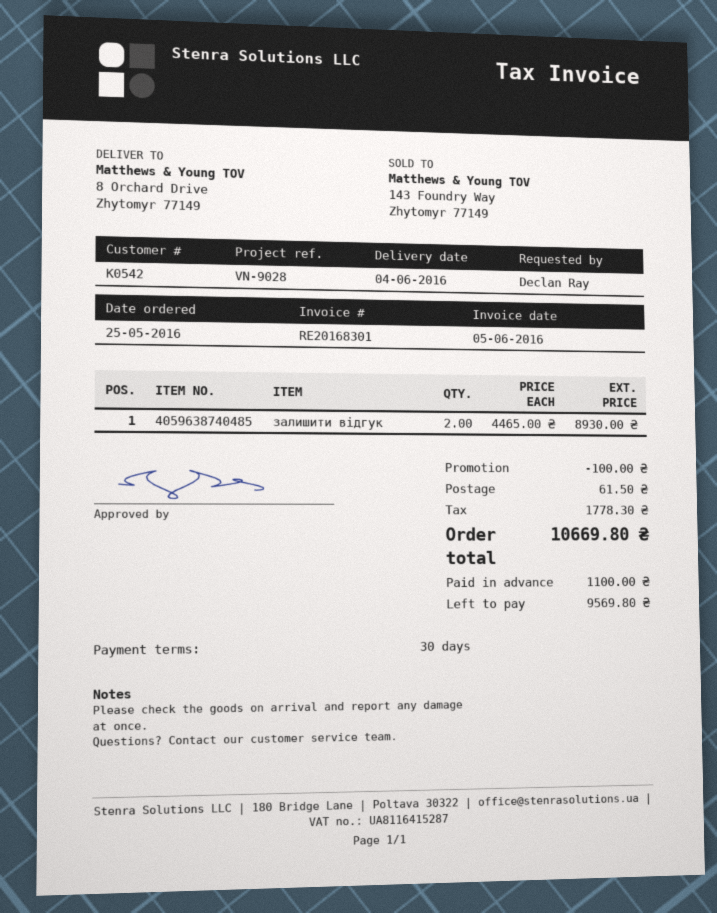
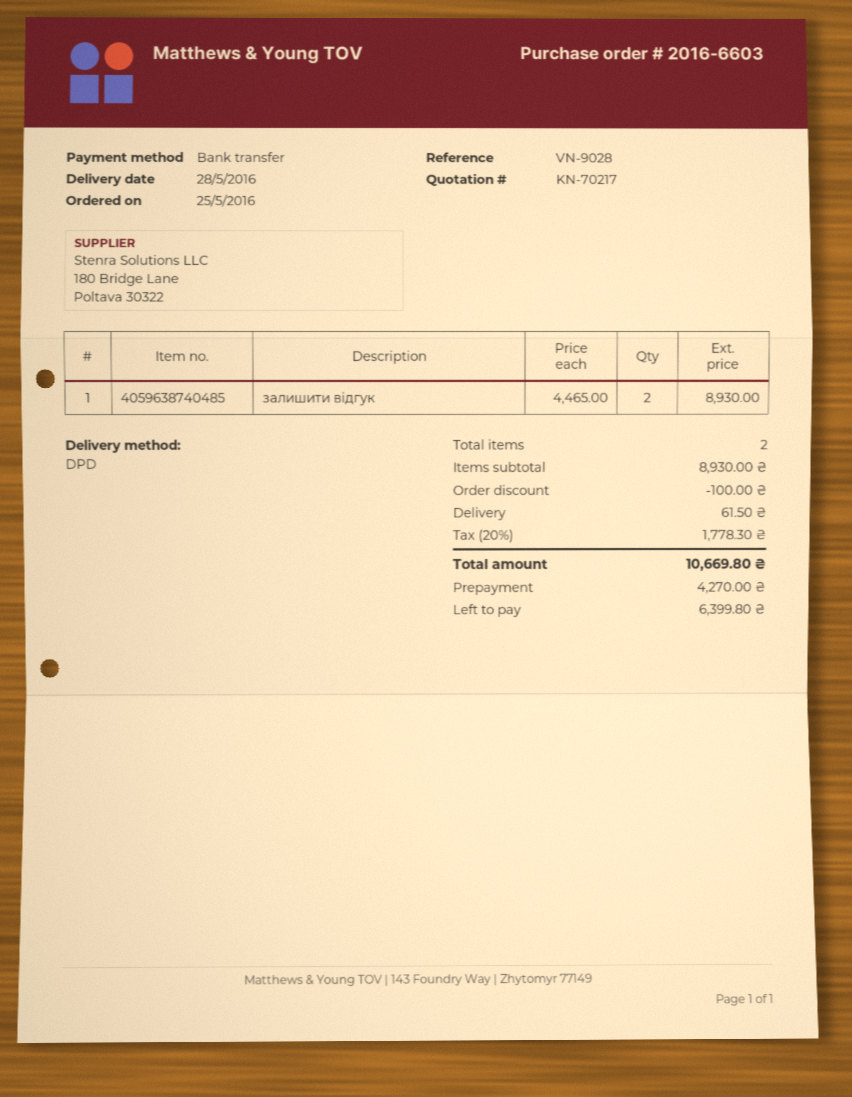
delivery date: 2016-06-04 -> 2016-05-28
deposit: 1100.00 -> 4270.00
balance: 9569.80 -> 6399.80

